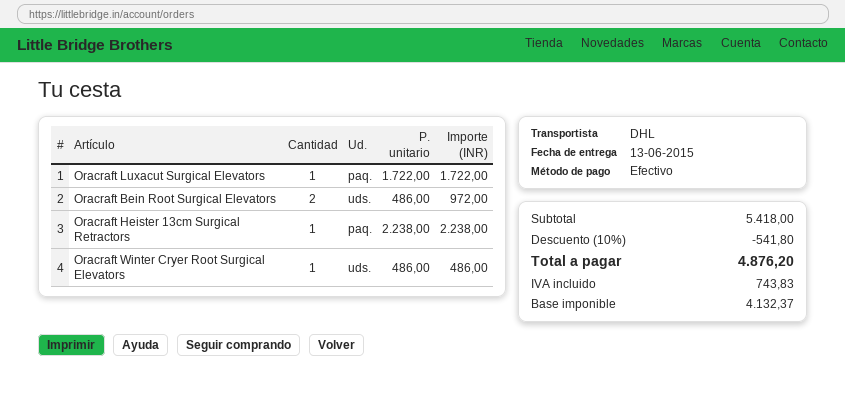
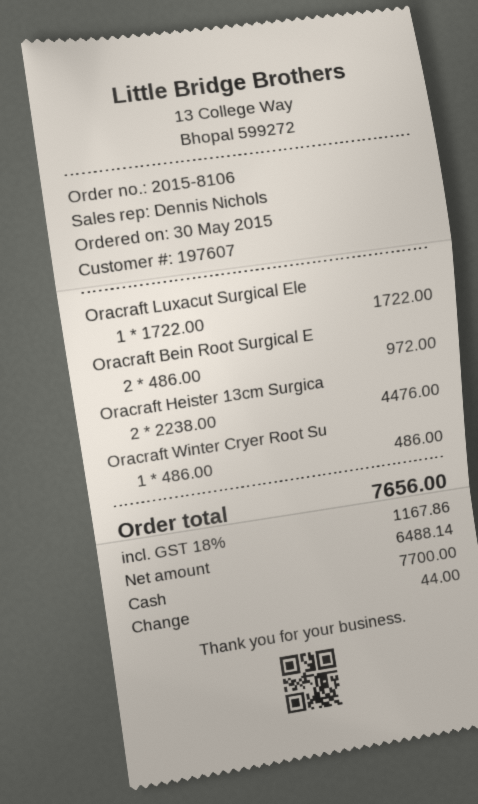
Oracraft Heister 13cm Surgical Retractors: 1 x 2238.00 = 2238.00 -> 2 x 2238.00 = 4476.00
discount: 10% = 541.80 -> none
net: 4132.37 -> 6488.14
tax: 743.83 -> 1167.86
total: 4876.20 -> 7656.00

